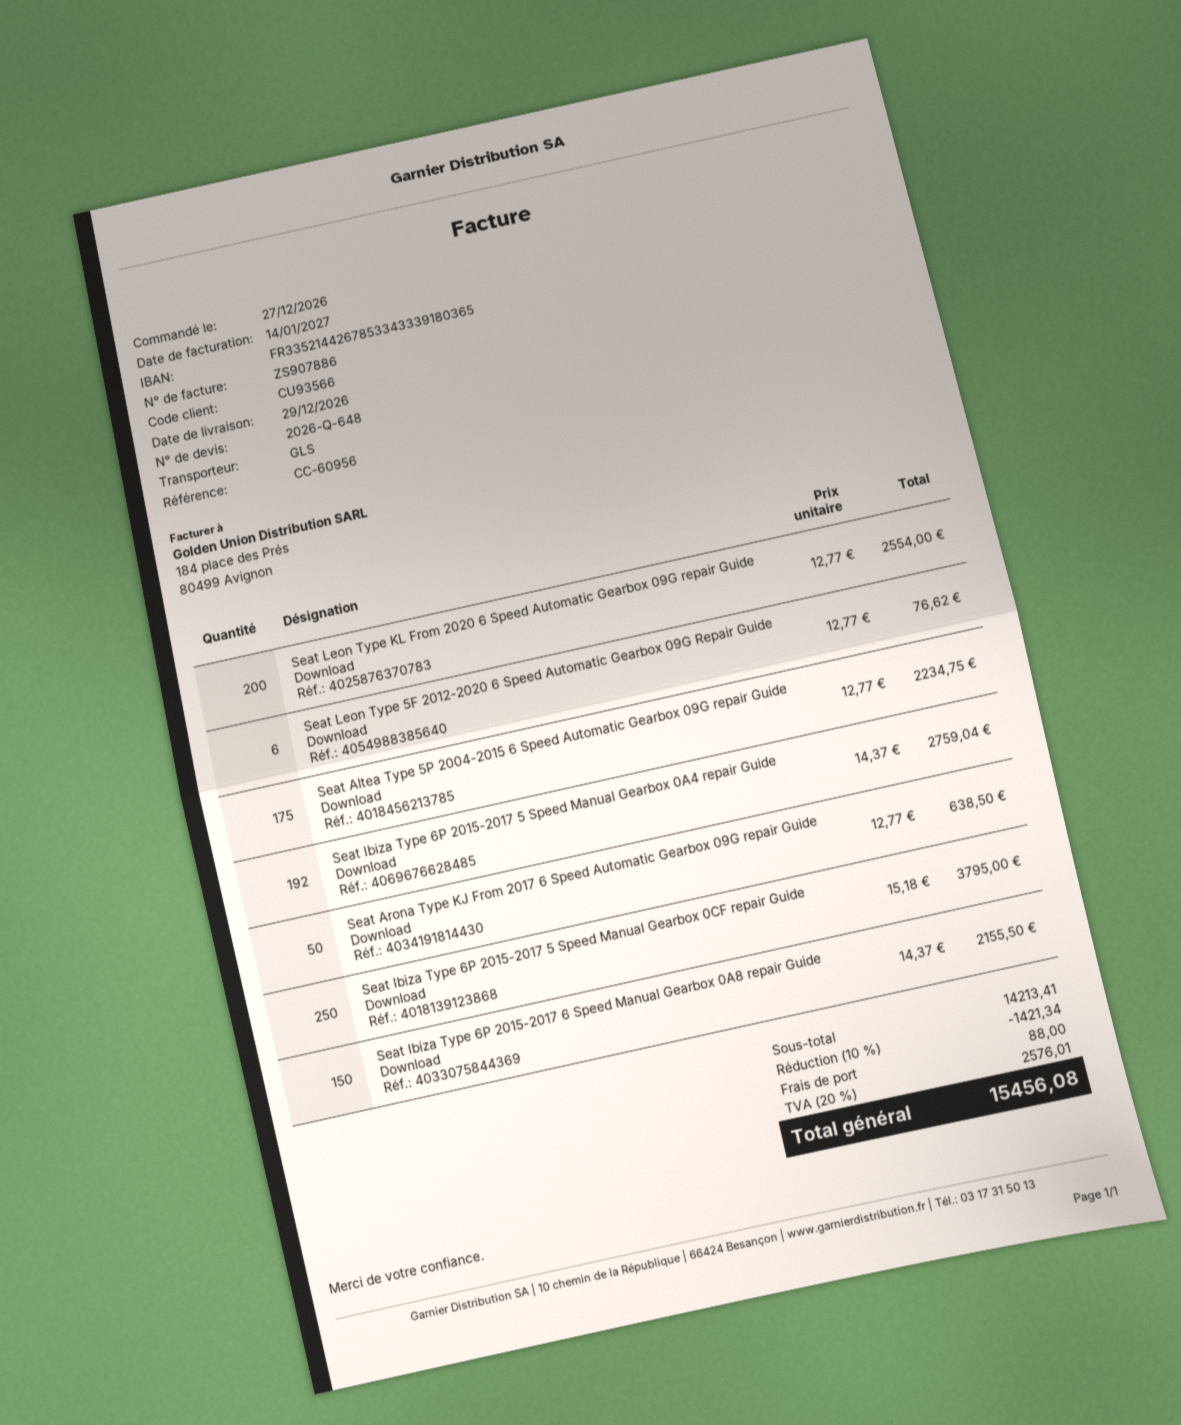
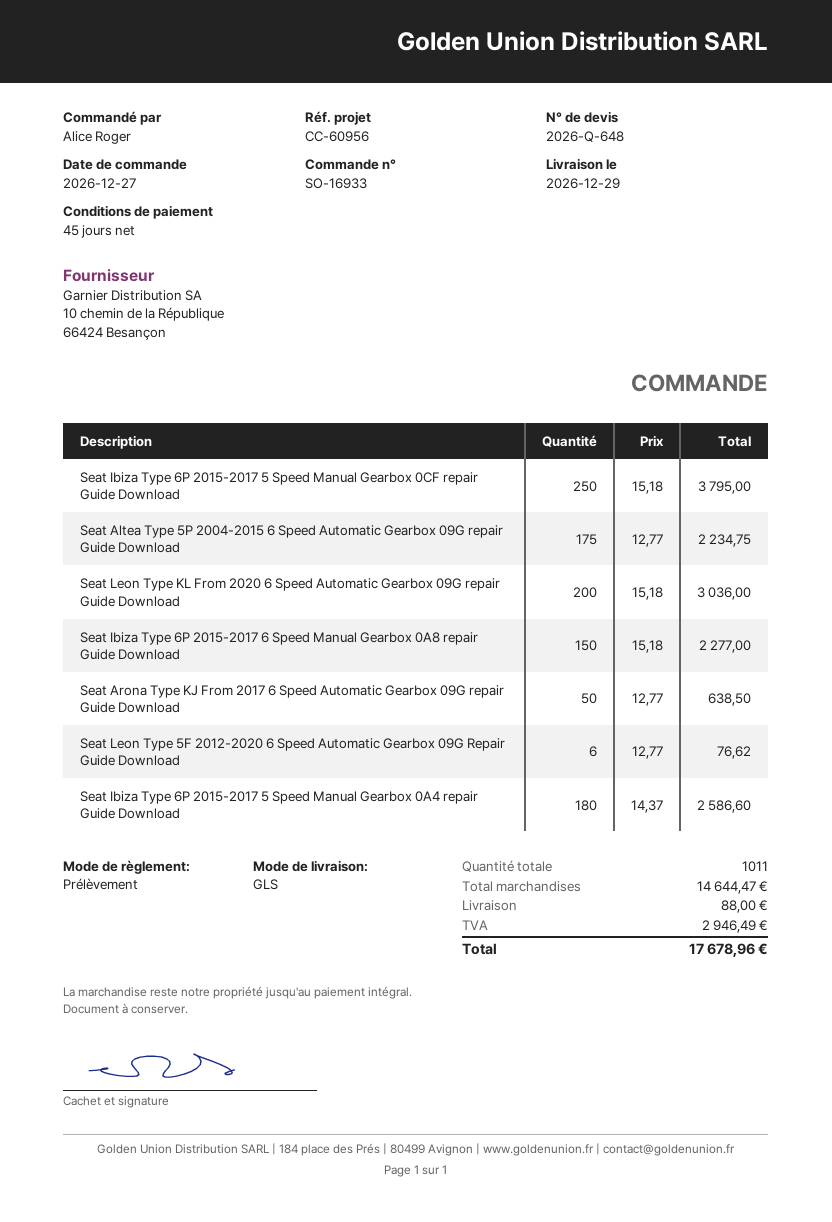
Seat Leon Type KL From 2020 6 Speed Automatic Gearbox 09G repair Guide Download: 200 x 12.77 = 2554.00 -> 200 x 15.18 = 3036.00
Seat Ibiza Type 6P 2015-2017 5 Speed Manual Gearbox 0A4 repair Guide Download: 192 x 14.37 = 2759.04 -> 180 x 14.37 = 2586.60
Seat Ibiza Type 6P 2015-2017 6 Speed Manual Gearbox 0A8 repair Guide Download: 150 x 14.37 = 2155.50 -> 150 x 15.18 = 2277.00
subtotal: 14213.41 -> 14644.47
discount: 10% = 1421.34 -> none
tax: 2576.01 -> 2946.49
total: 15456.08 -> 17678.96

